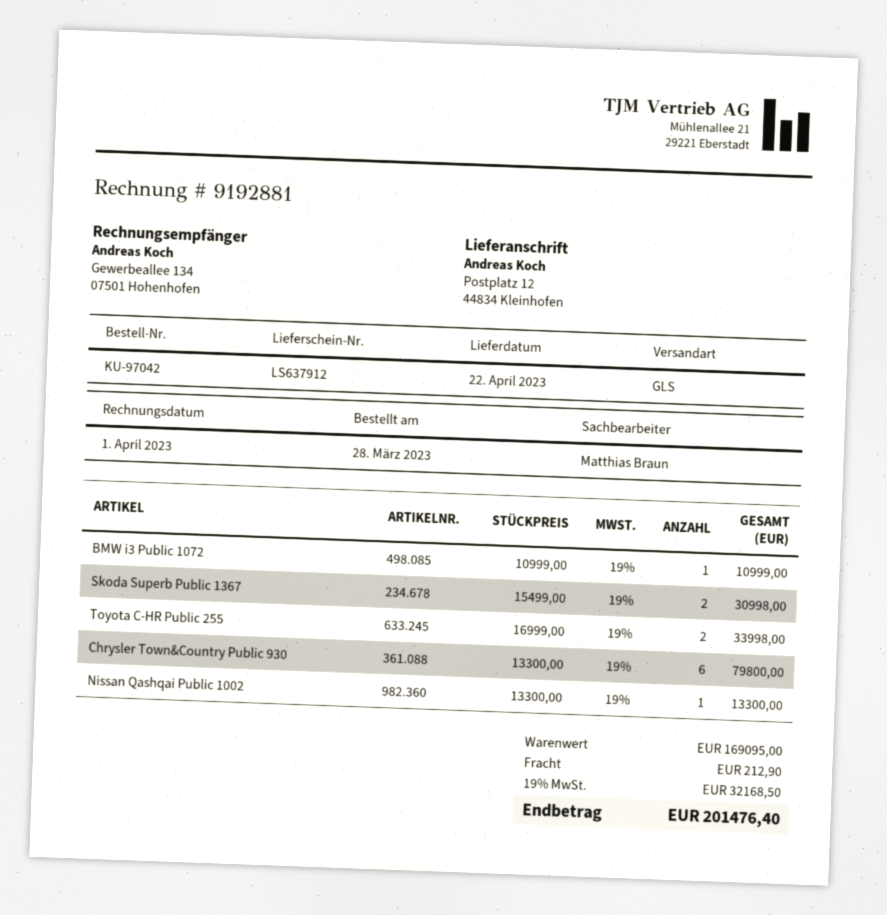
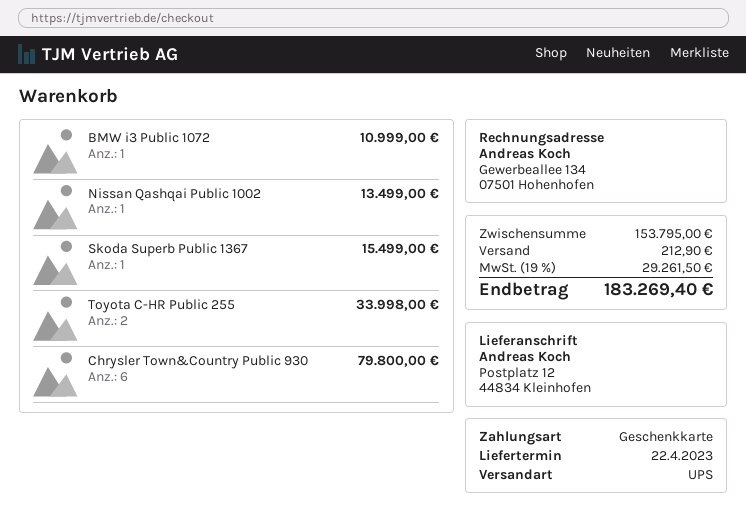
shipping method: GLS -> UPS
Skoda Superb Public 1367: 2 for 30998.00 -> 1 for 15499.00
Nissan Qashqai Public 1002: 1 for 13300.00 -> 1 for 13499.00
subtotal: 169095.00 -> 153795.00
tax: 19% = 32168.50 -> 19% = 29261.50
total: 201476.40 -> 183269.40

